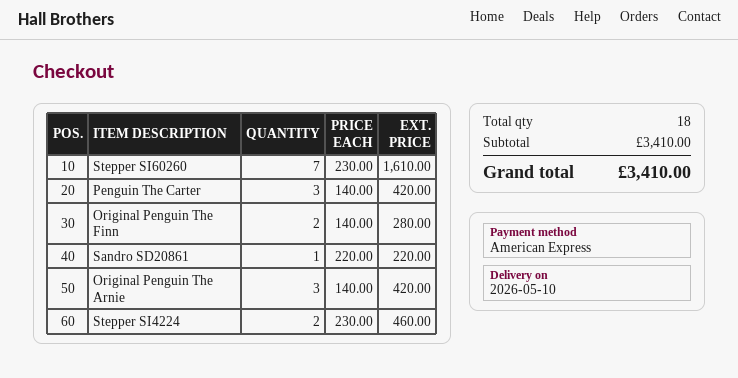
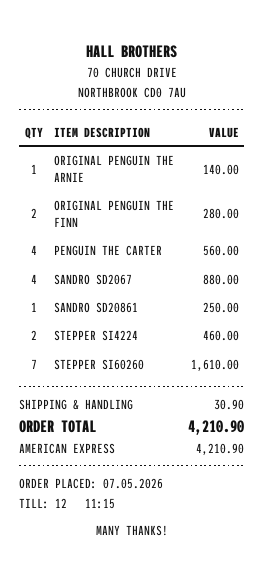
Penguin The Carter: 3 for 420.00 -> 4 for 560.00
Sandro SD20861: 1 for 220.00 -> 1 for 250.00
Original Penguin The Arnie: 3 for 420.00 -> 1 for 140.00
SANDRO SD2067: none -> 4 for 880.00
shipping: none -> 30.90
total: 3410.00 -> 4210.90

